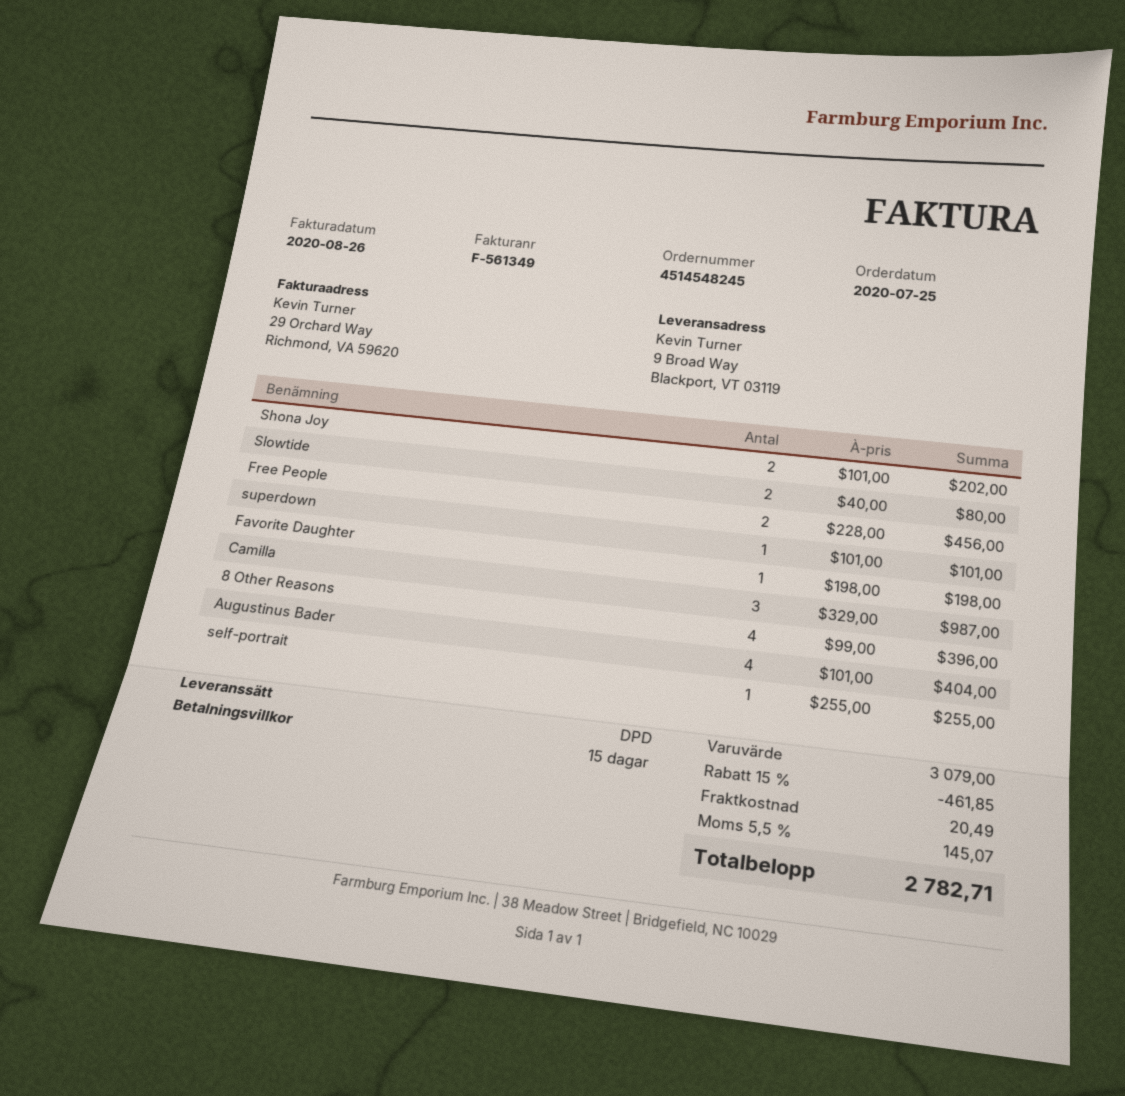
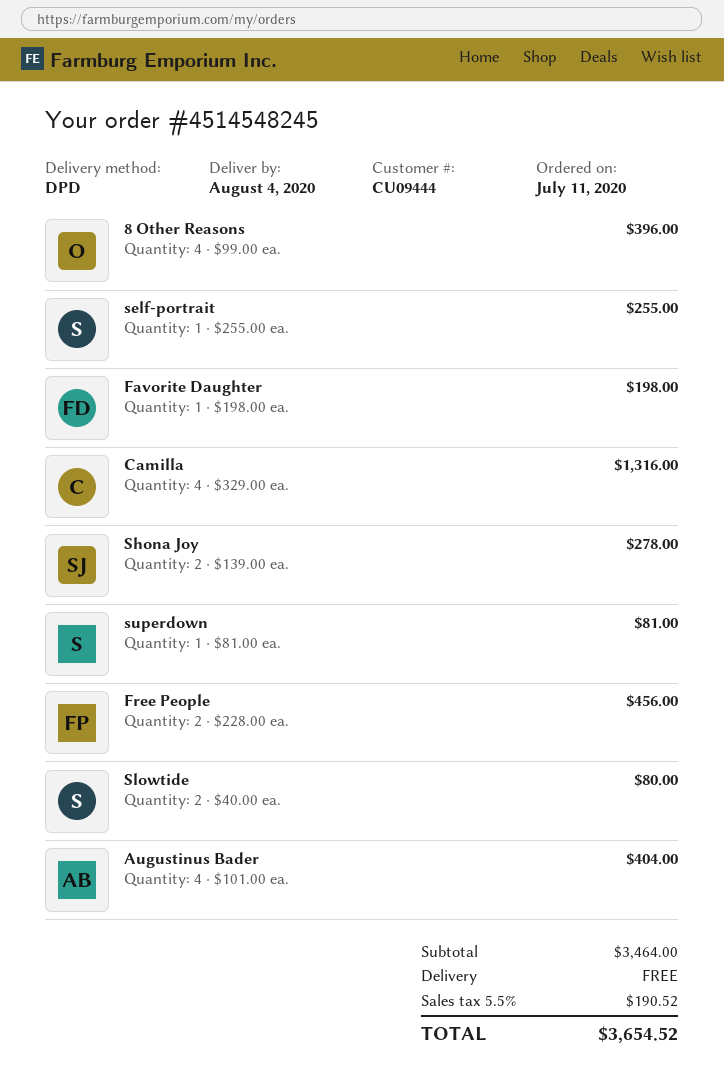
order date: 2020-07-25 -> 2020-07-11
Shona Joy: 2 x 101.00 = 202.00 -> 2 x 139.00 = 278.00
superdown: 1 x 101.00 = 101.00 -> 1 x 81.00 = 81.00
Camilla: 3 x 329.00 = 987.00 -> 4 x 329.00 = 1316.00
subtotal: 3079.00 -> 3464.00
discount: 15% = 461.85 -> none
shipping: 20.49 -> 0.00
tax: 5.5% = 145.07 -> 5.5% = 190.52
total: 2782.71 -> 3654.52

